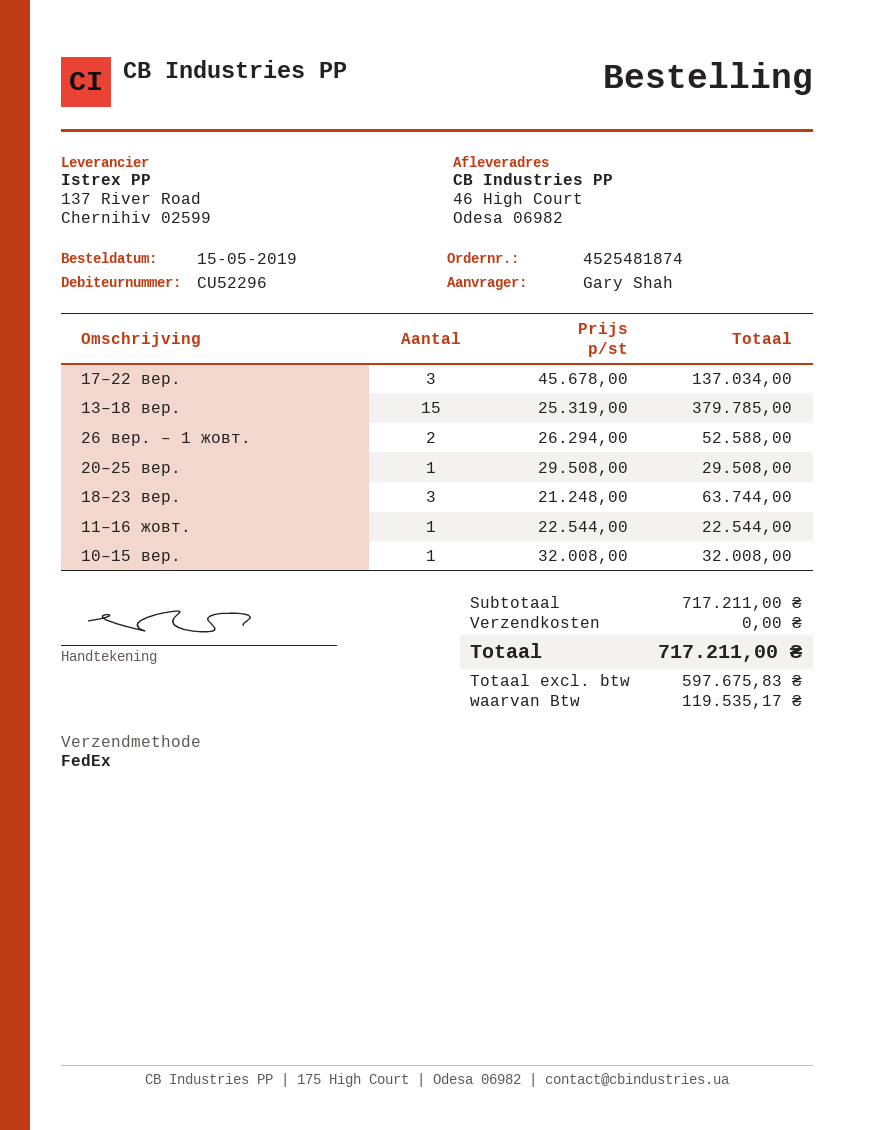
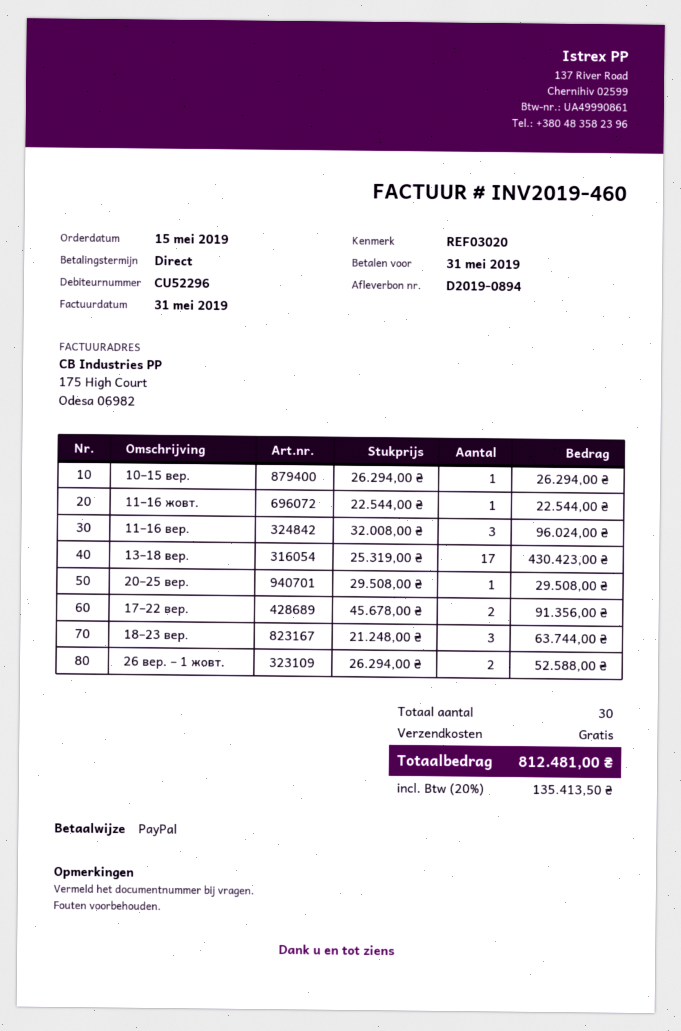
17–22 вер.: 3 x 45678.00 = 137034.00 -> 2 x 45678.00 = 91356.00
13–18 вер.: 15 x 25319.00 = 379785.00 -> 17 x 25319.00 = 430423.00
10–15 вер.: 1 x 32008.00 = 32008.00 -> 1 x 26294.00 = 26294.00
11–16 вер.: none -> 3 x 32008.00 = 96024.00
tax: 119535.17 -> 135413.50
total: 717211.00 -> 812481.00

